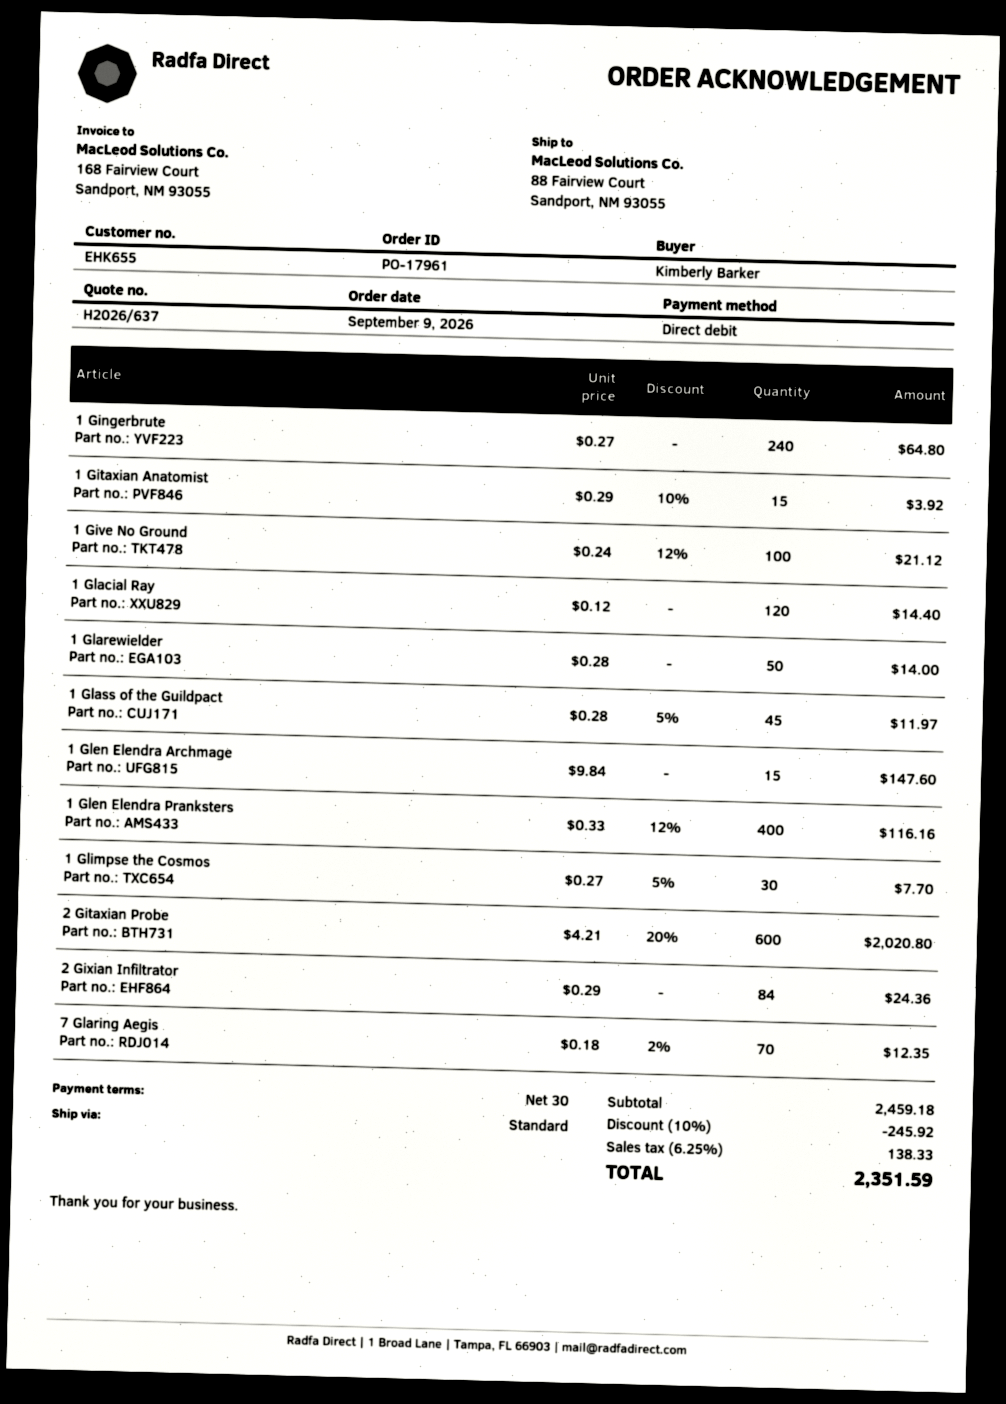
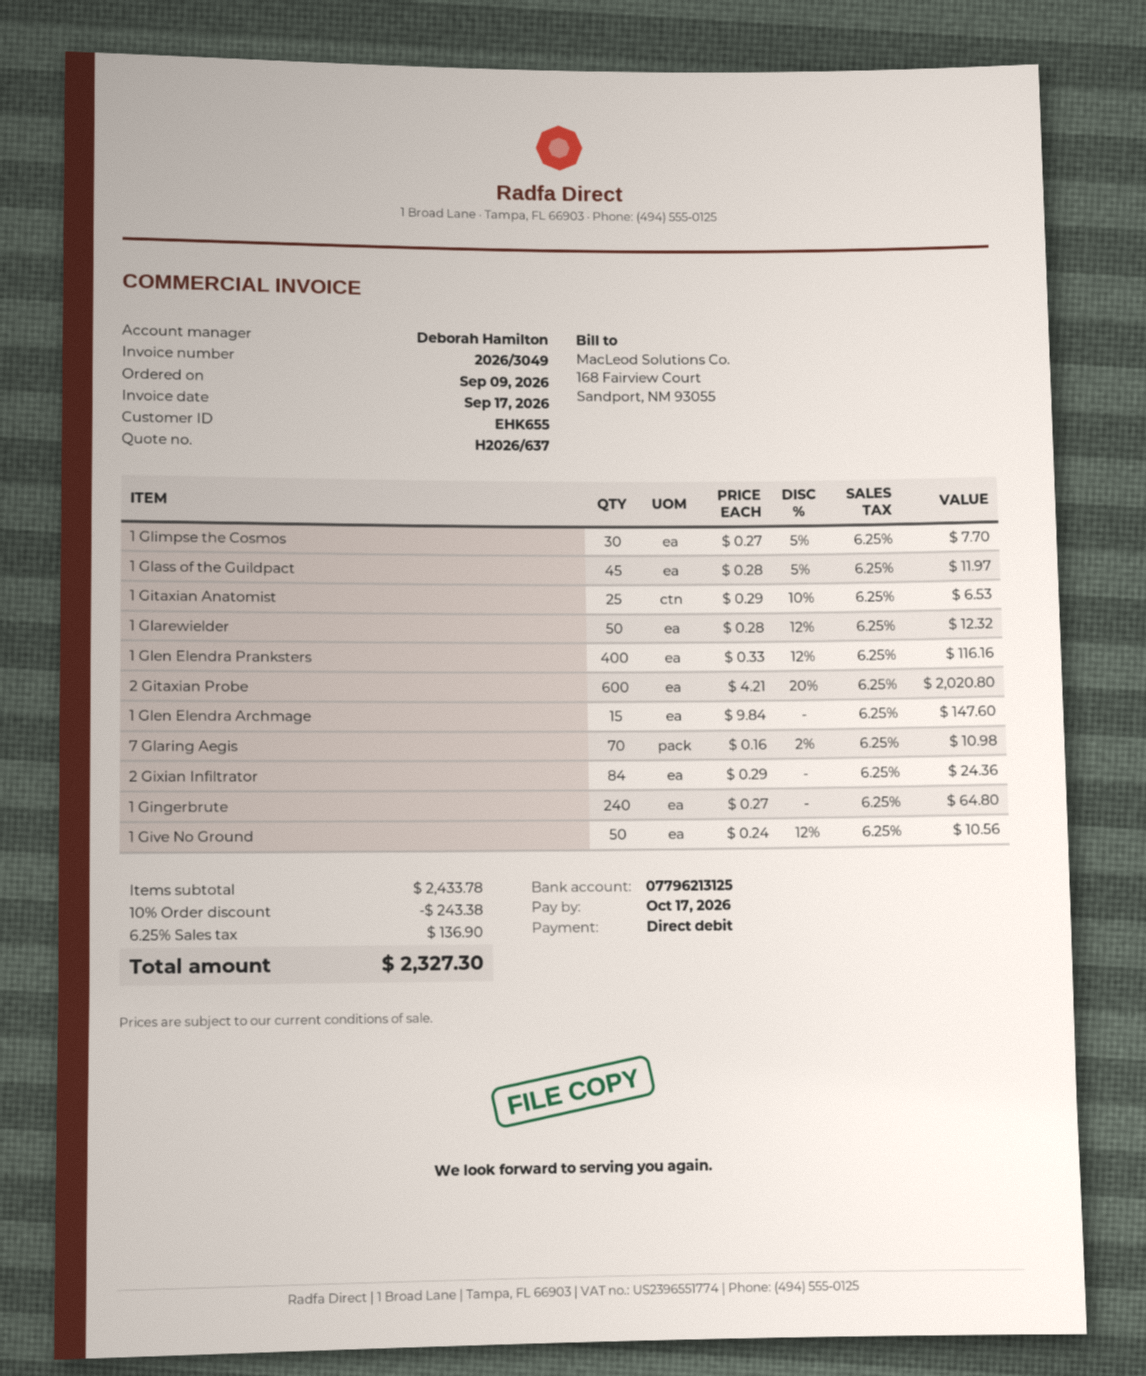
1 Gitaxian Anatomist: 15 x 0.29 - 10% = 3.92 -> 25 x 0.29 - 10% = 6.53
1 Give No Ground: 100 x 0.24 - 12% = 21.12 -> 50 x 0.24 - 12% = 10.56
1 Glacial Ray: 120 x 0.12 = 14.40 -> none
1 Glarewielder: 50 x 0.28 = 14.00 -> 50 x 0.28 - 12% = 12.32
7 Glaring Aegis: 70 x 0.18 - 2% = 12.35 -> 70 x 0.16 - 2% = 10.98
subtotal: 2459.18 -> 2433.78
discount: 10% = 245.92 -> 10% = 243.38
tax: 6.25% = 138.33 -> 6.25% = 136.90
total: 2351.59 -> 2327.30

